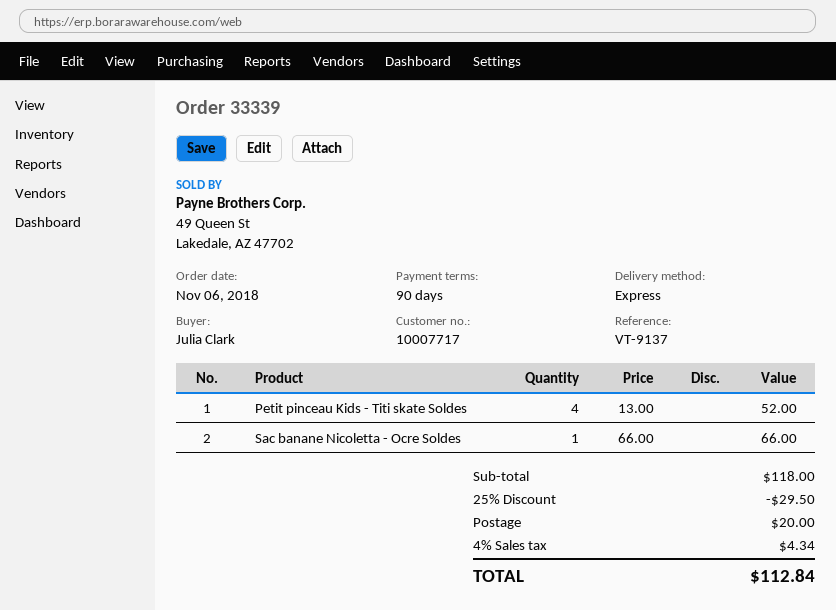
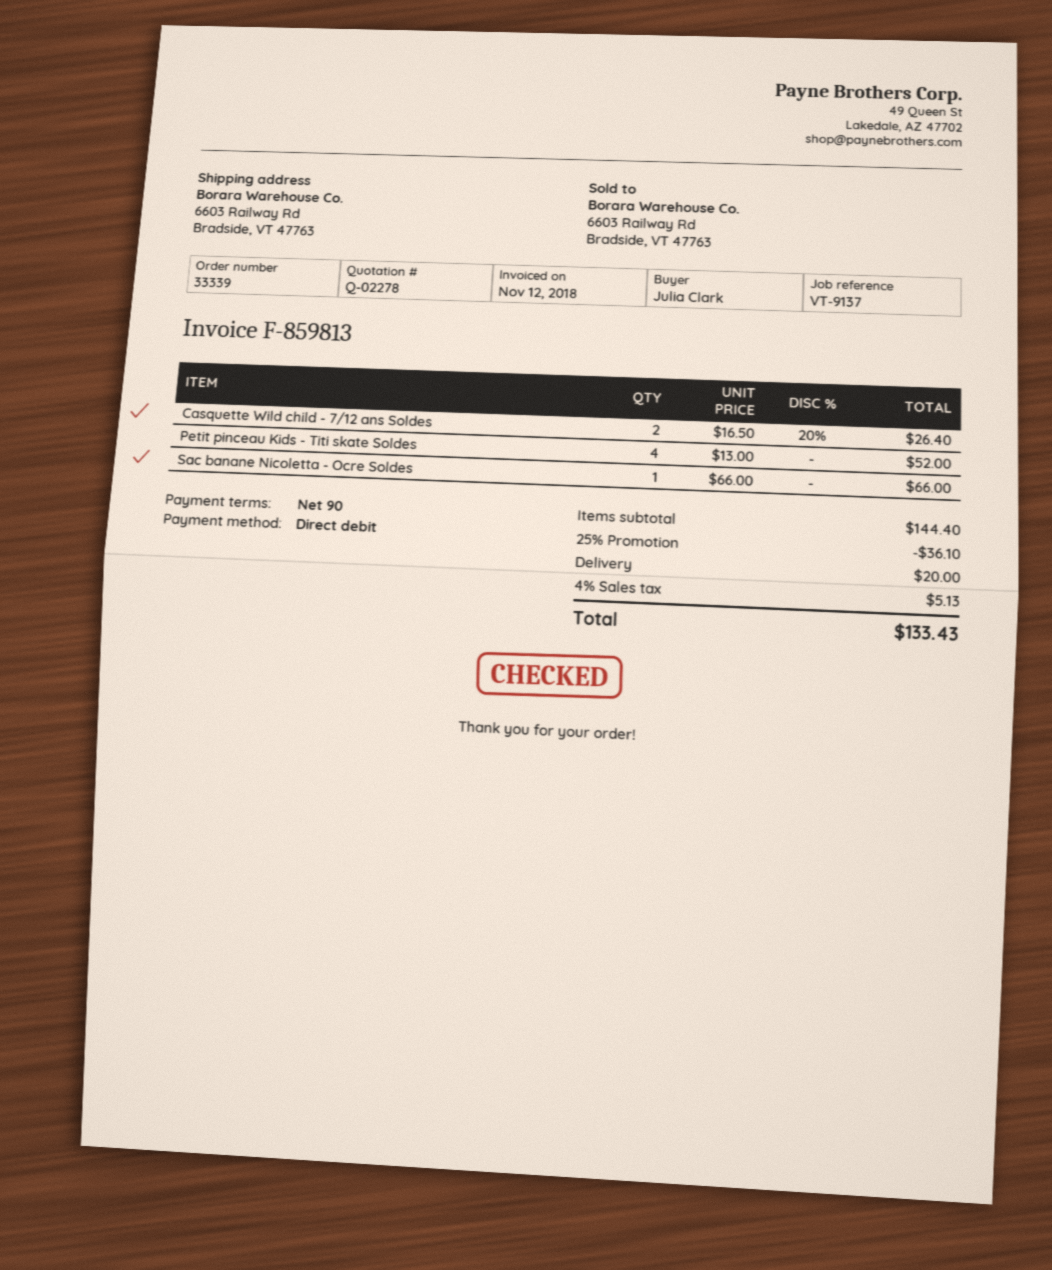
Casquette Wild child - 7/12 ans Soldes: none -> 2 x 16.50 - 20% = 26.40
subtotal: 118.00 -> 144.40
discount: 25% = 29.50 -> 25% = 36.10
tax: 4% = 4.34 -> 4% = 5.13
total: 112.84 -> 133.43

